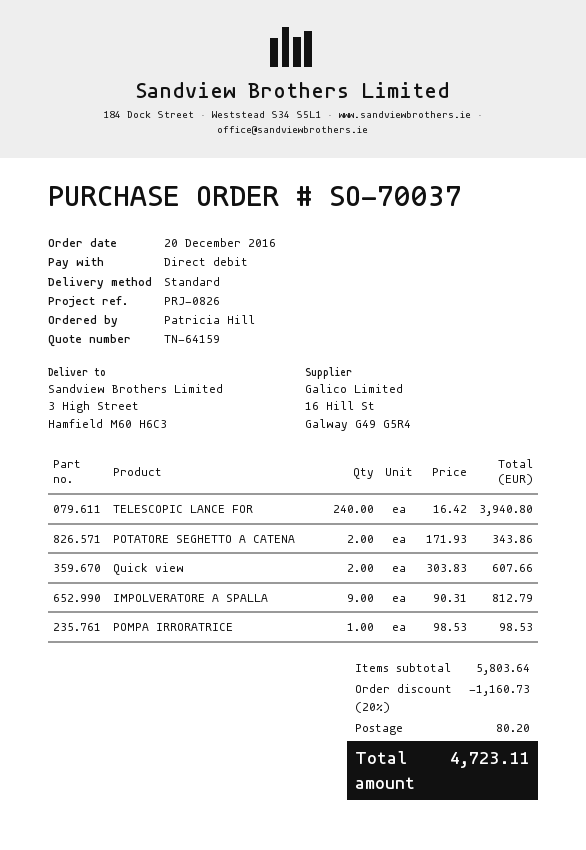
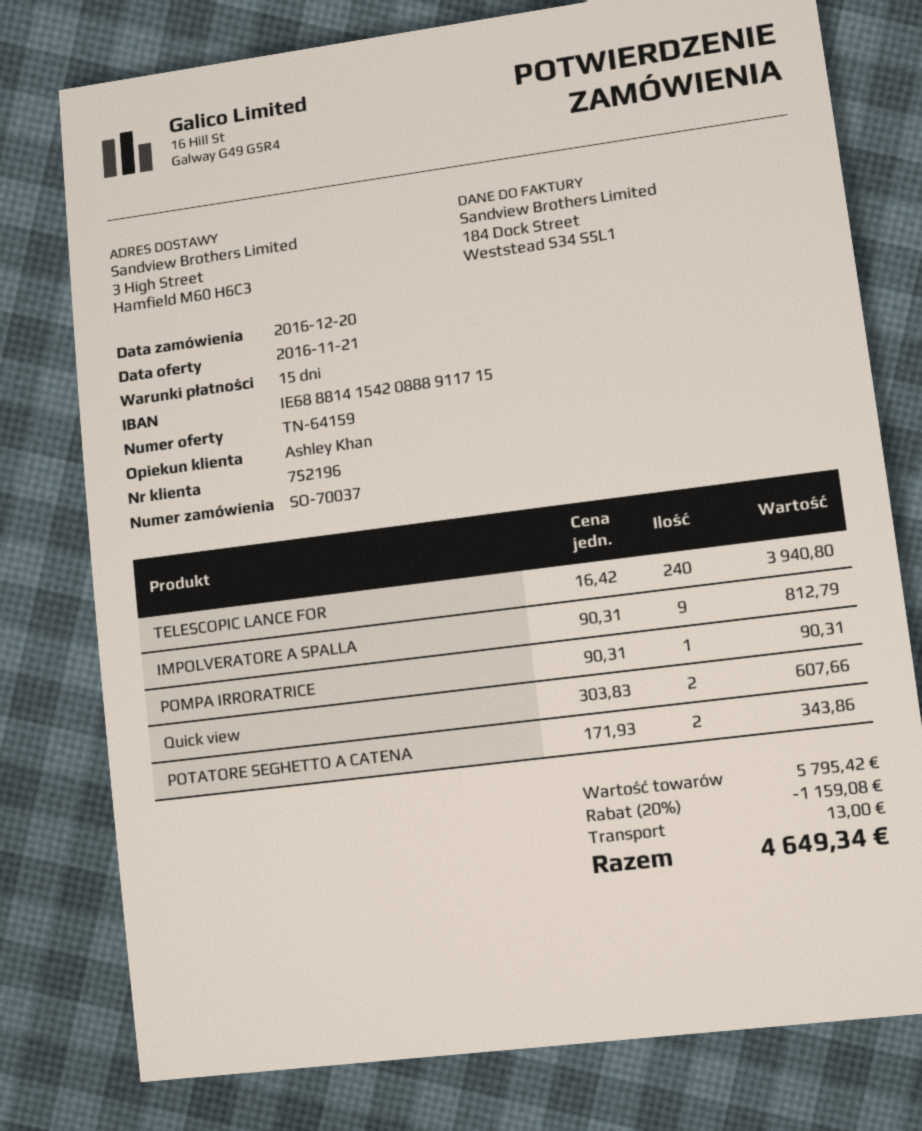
POMPA IRRORATRICE: 1 x 98.53 = 98.53 -> 1 x 90.31 = 90.31
subtotal: 5803.64 -> 5795.42
discount: 20% = 1160.73 -> 20% = 1159.08
shipping: 80.20 -> 13.00
total: 4723.11 -> 4649.34

